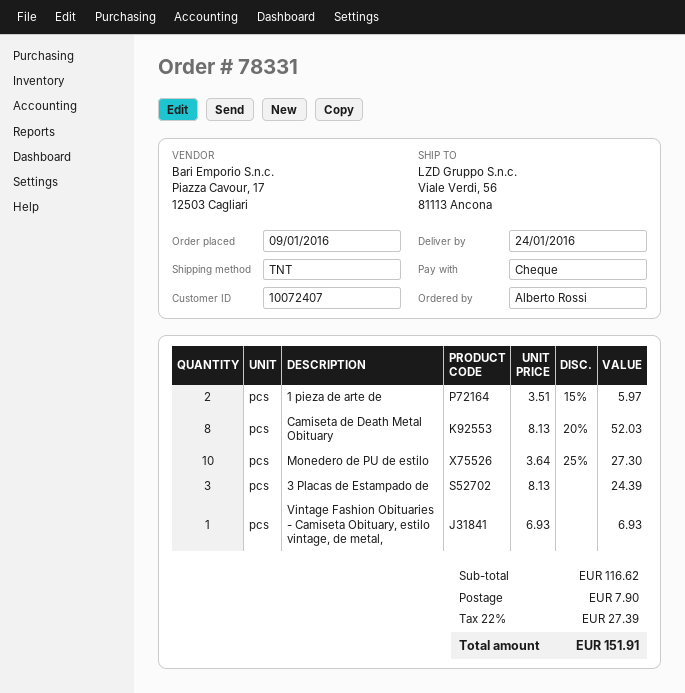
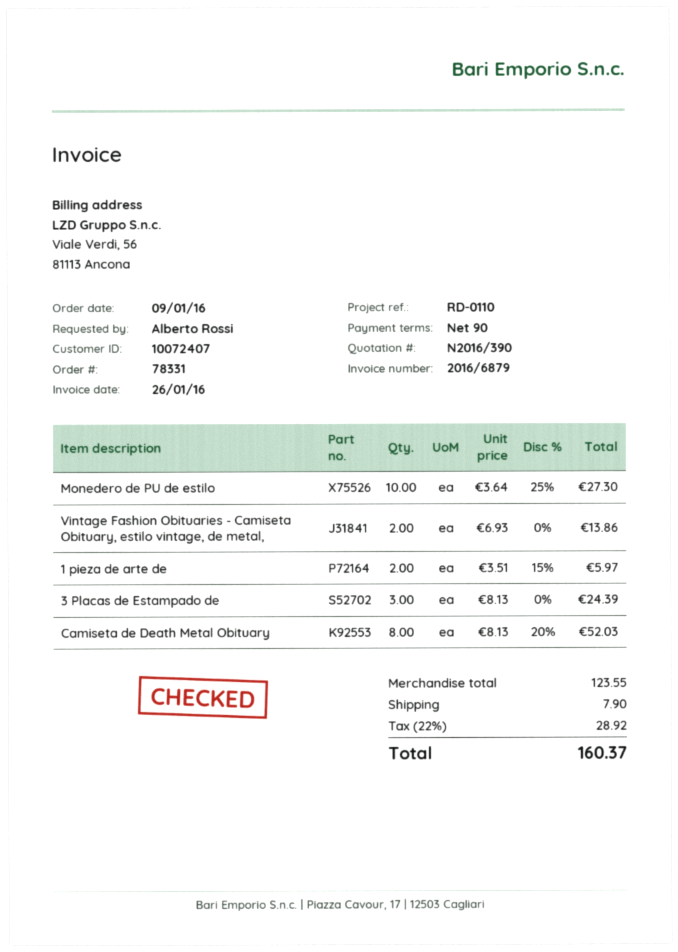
Vintage Fashion Obituaries - Camiseta Obituary, estilo vintage, de metal,: 1 x 6.93 = 6.93 -> 2 x 6.93 = 13.86
subtotal: 116.62 -> 123.55
tax: 22% = 27.39 -> 22% = 28.92
total: 151.91 -> 160.37

